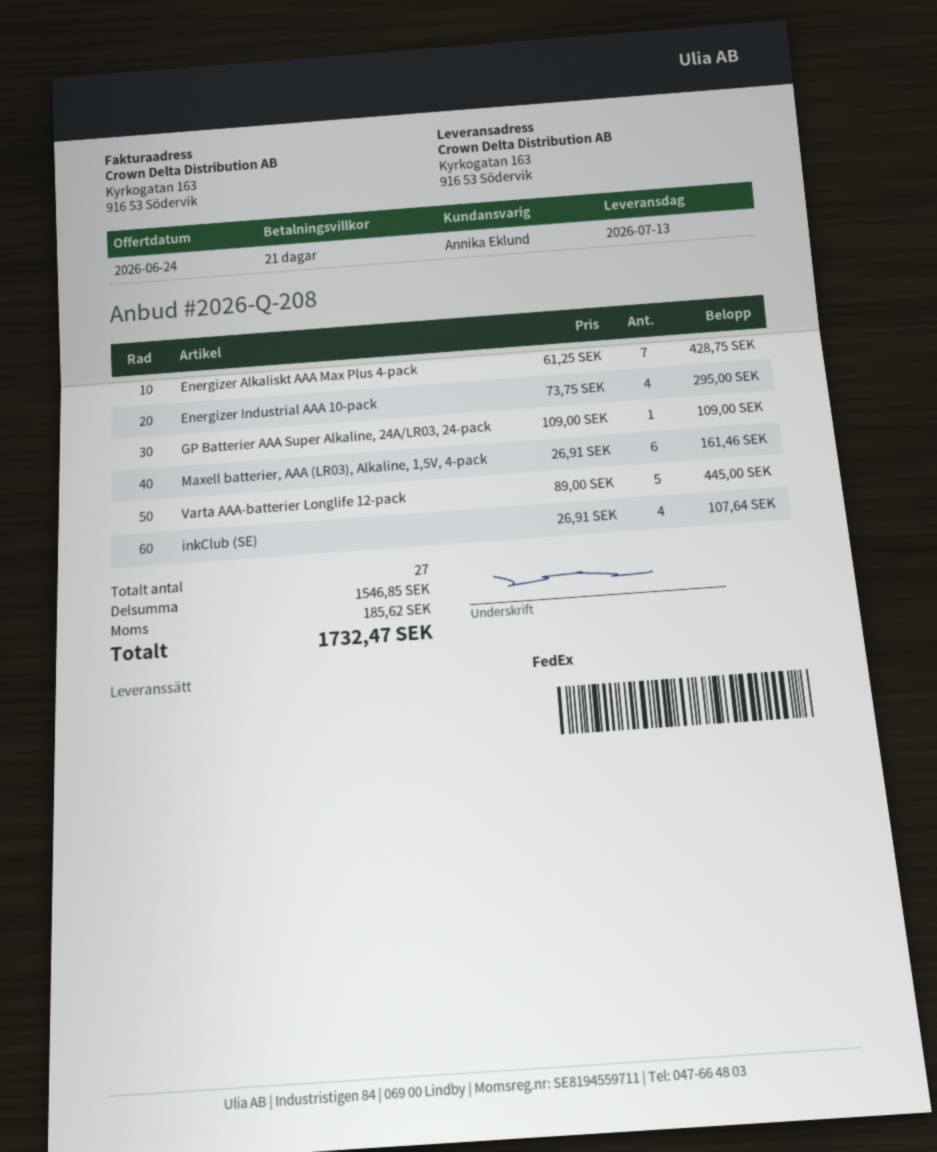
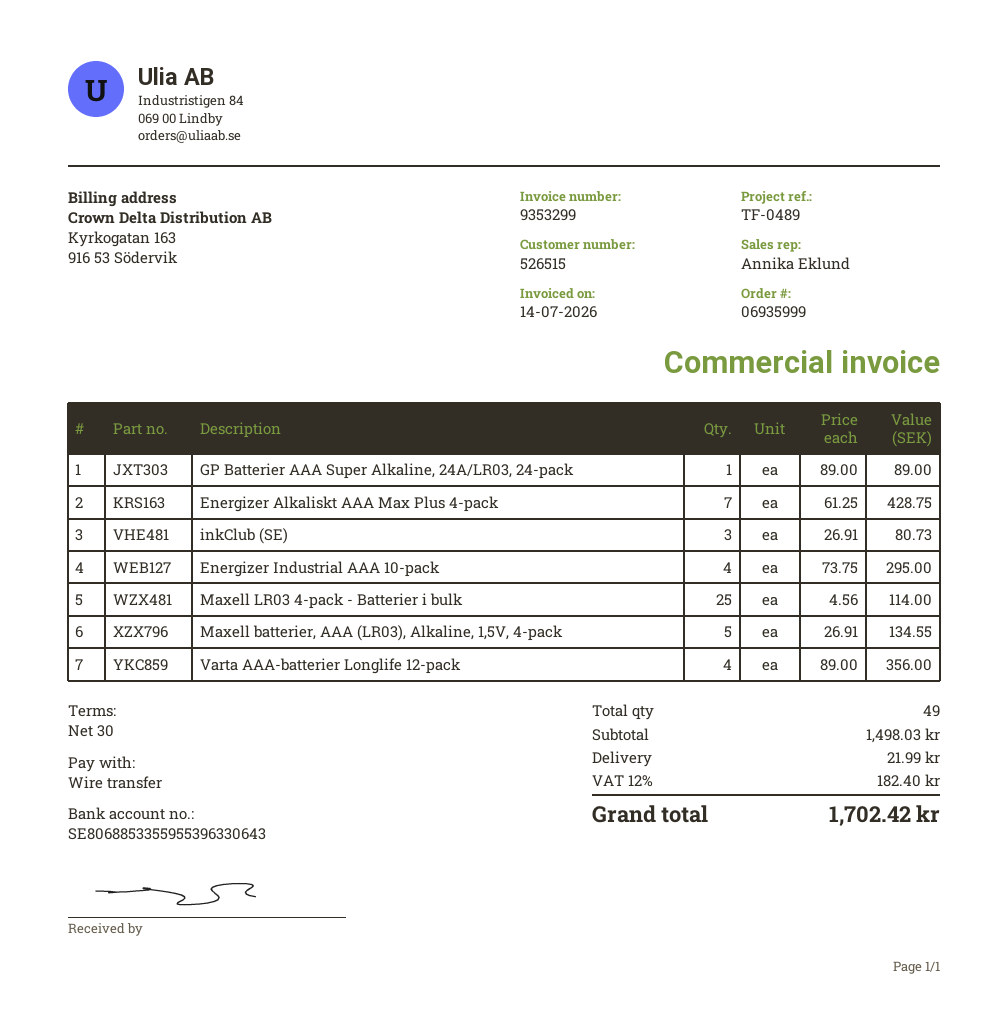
payment terms: 21 days -> 30 days
GP Batterier AAA Super Alkaline, 24A/LR03, 24-pack: 1 x 109.00 = 109.00 -> 1 x 89.00 = 89.00
Maxell batterier, AAA (LR03), Alkaline, 1,5V, 4-pack: 6 x 26.91 = 161.46 -> 5 x 26.91 = 134.55
Varta AAA-batterier Longlife 12-pack: 5 x 89.00 = 445.00 -> 4 x 89.00 = 356.00
inkClub (SE): 4 x 26.91 = 107.64 -> 3 x 26.91 = 80.73
Maxell LR03 4-pack - Batterier i bulk: none -> 25 x 4.56 = 114.00
total quantity: 27 -> 49
subtotal: 1546.85 -> 1498.03
shipping: none -> 21.99
tax: 185.62 -> 182.40
total: 1732.47 -> 1702.42

